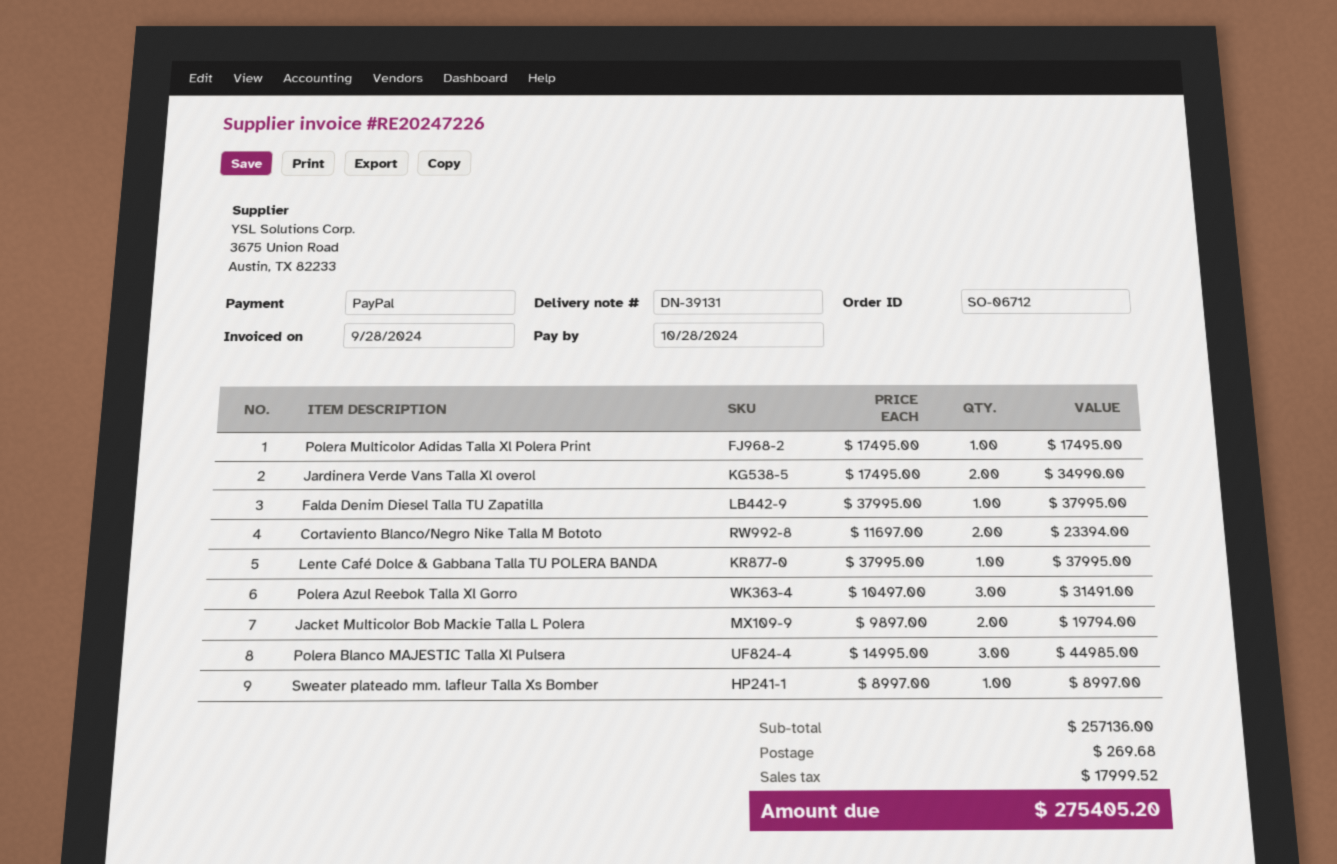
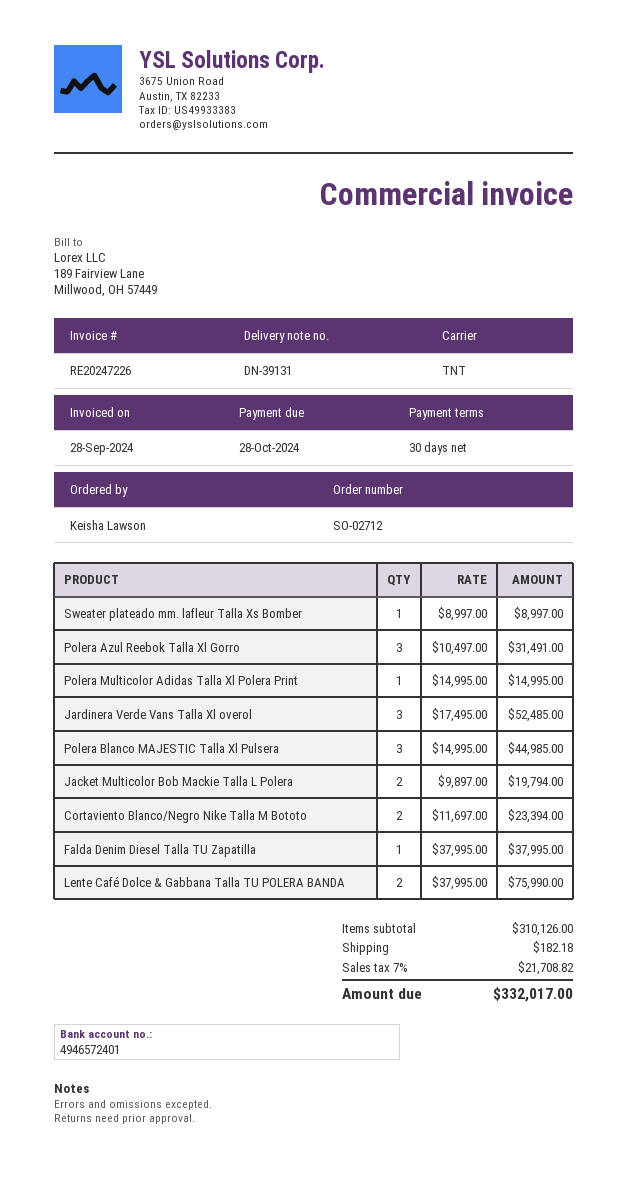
order number: SO-06712 -> SO-02712
Polera Multicolor Adidas Talla Xl Polera Print: 1 x 17495.00 = 17495.00 -> 1 x 14995.00 = 14995.00
Jardinera Verde Vans Talla Xl overol: 2 x 17495.00 = 34990.00 -> 3 x 17495.00 = 52485.00
Lente Café Dolce & Gabbana Talla TU POLERA BANDA: 1 x 37995.00 = 37995.00 -> 2 x 37995.00 = 75990.00
subtotal: 257136.00 -> 310126.00
shipping: 269.68 -> 182.18
tax: 17999.52 -> 21708.82
total: 275405.20 -> 332017.00

